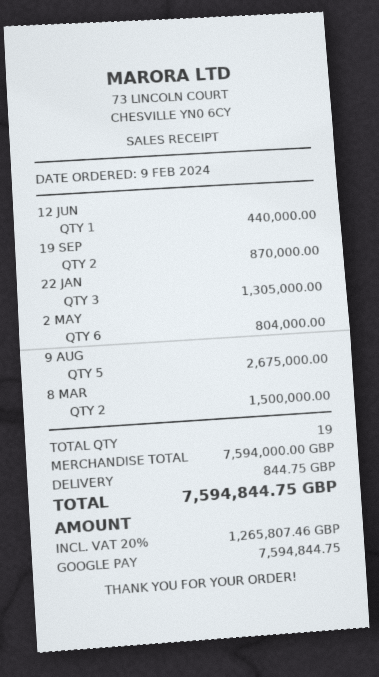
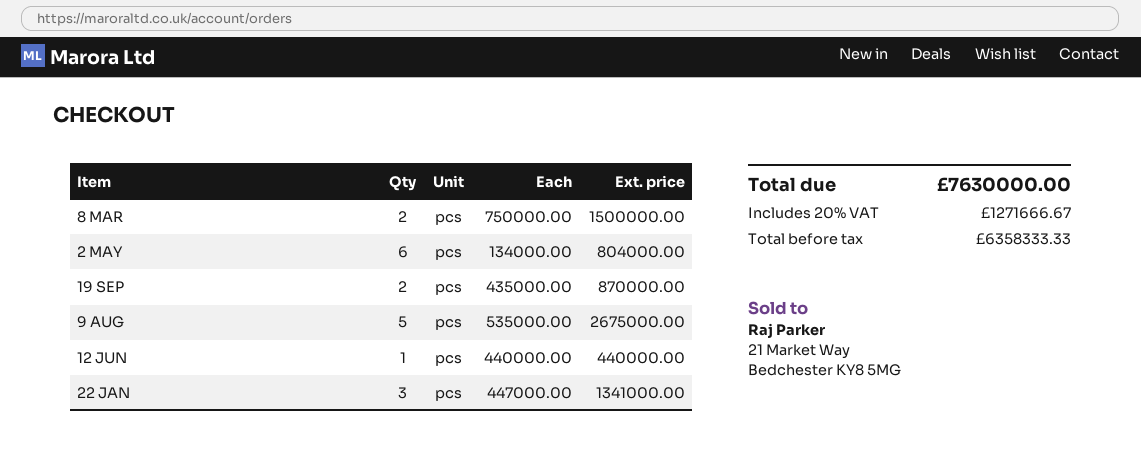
22 JAN: 3 for 1305000.00 -> 3 for 1341000.00
shipping: 844.75 -> none
tax: 20% = 1265807.46 -> 20% = 1271666.67
total: 7594844.75 -> 7630000.00

